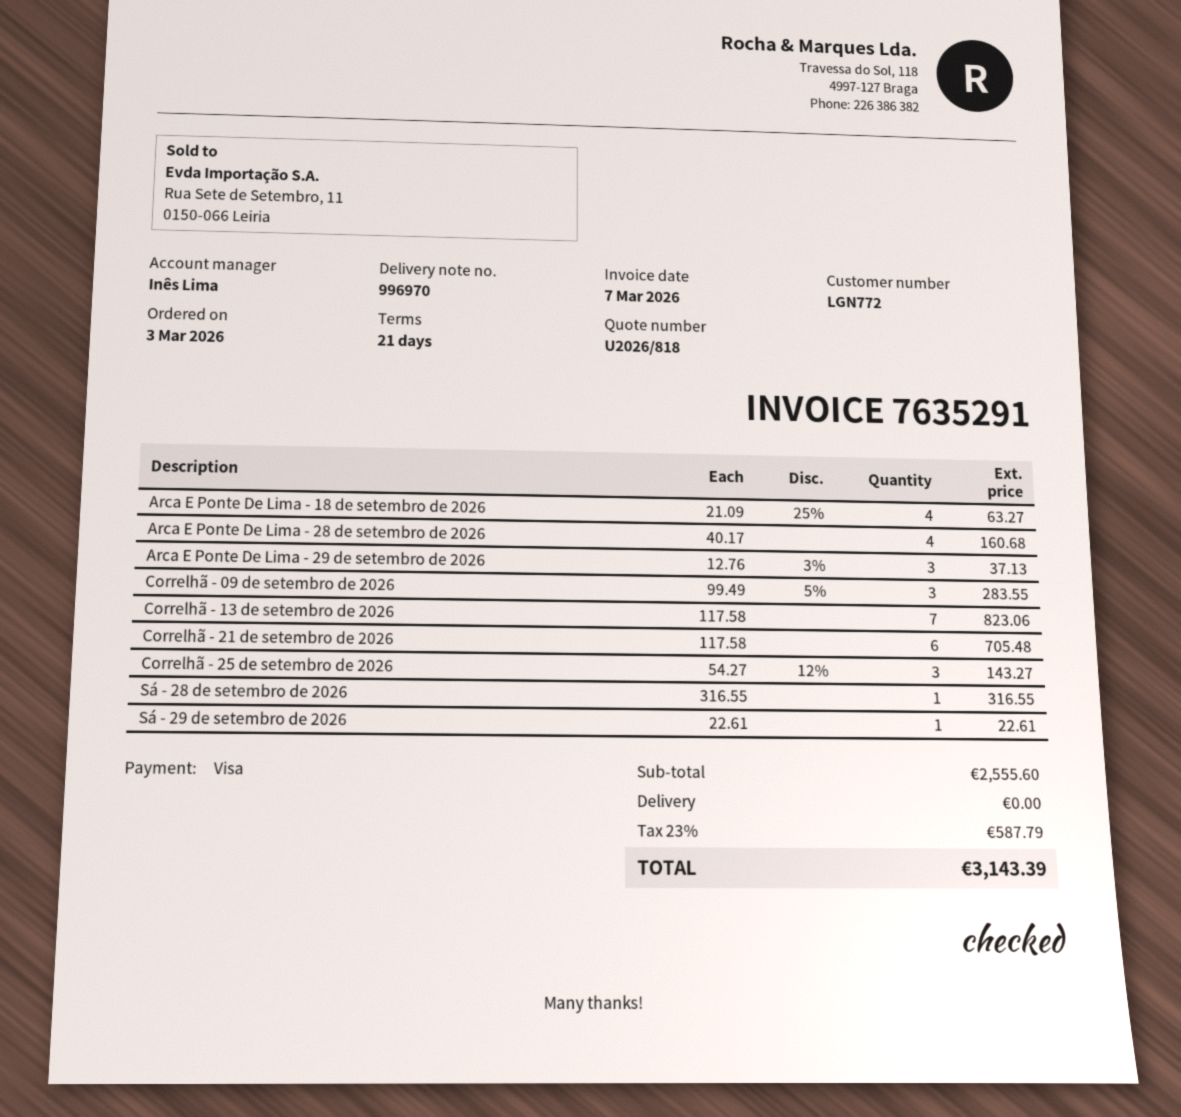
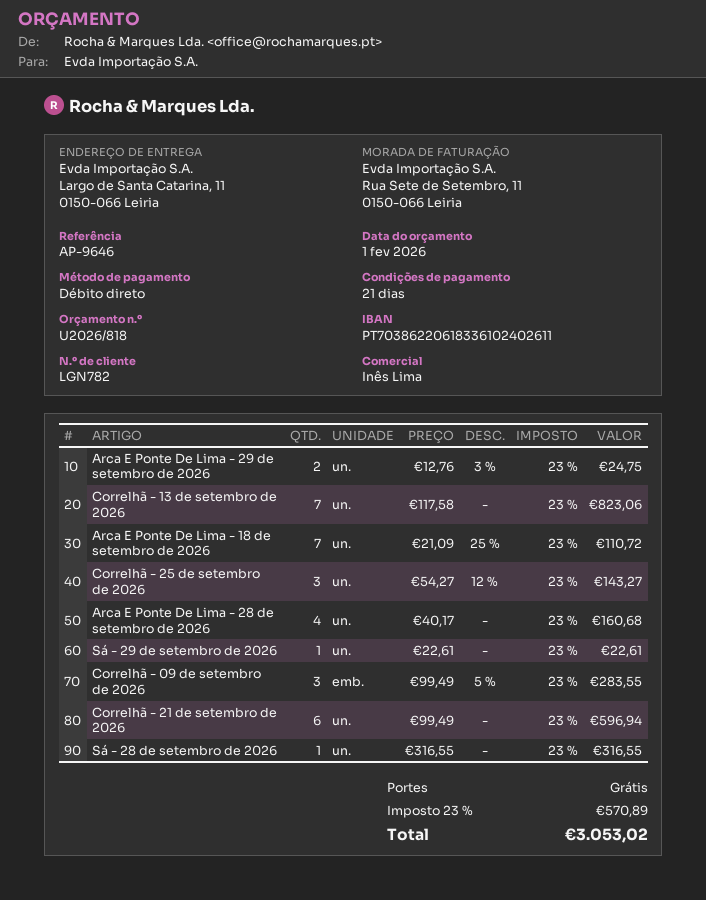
customer number: LGN772 -> LGN782
payment method: Visa -> direct debit
Arca E Ponte De Lima - 18 de setembro de 2026: 4 x 21.09 - 25% = 63.27 -> 7 x 21.09 - 25% = 110.72
Arca E Ponte De Lima - 29 de setembro de 2026: 3 x 12.76 - 3% = 37.13 -> 2 x 12.76 - 3% = 24.75
Correlhã - 21 de setembro de 2026: 6 x 117.58 = 705.48 -> 6 x 99.49 = 596.94
tax: 23% = 587.79 -> 23% = 570.89
total: 3143.39 -> 3053.02

